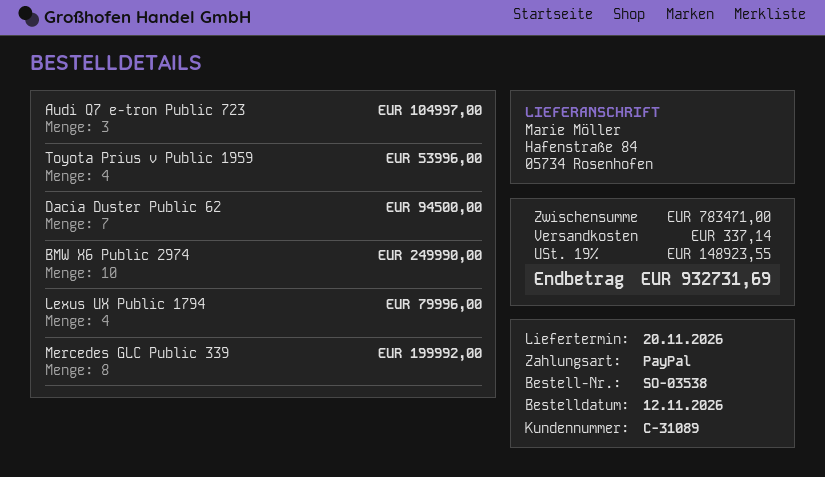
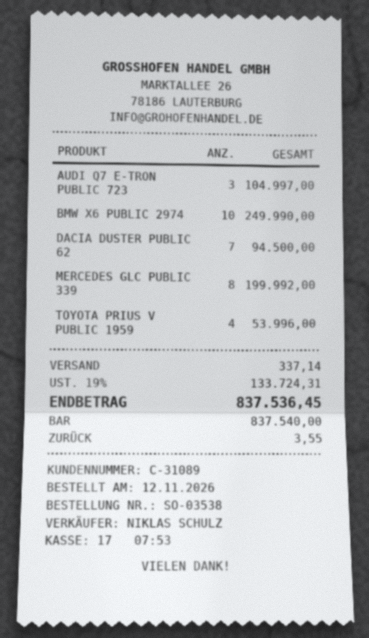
payment method: PayPal -> cash
Lexus UX Public 1794: 4 for 79996.00 -> none
tax: 19% = 148923.55 -> 19% = 133724.31
total: 932731.69 -> 837536.45

